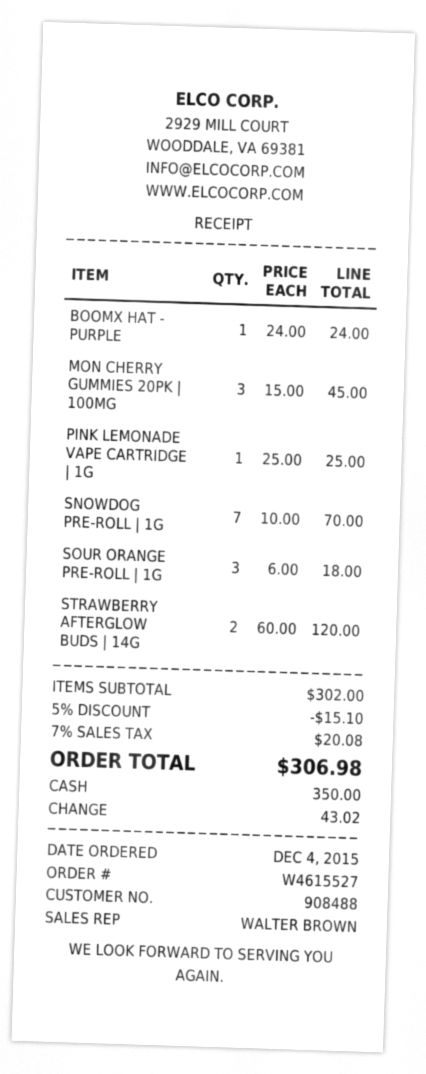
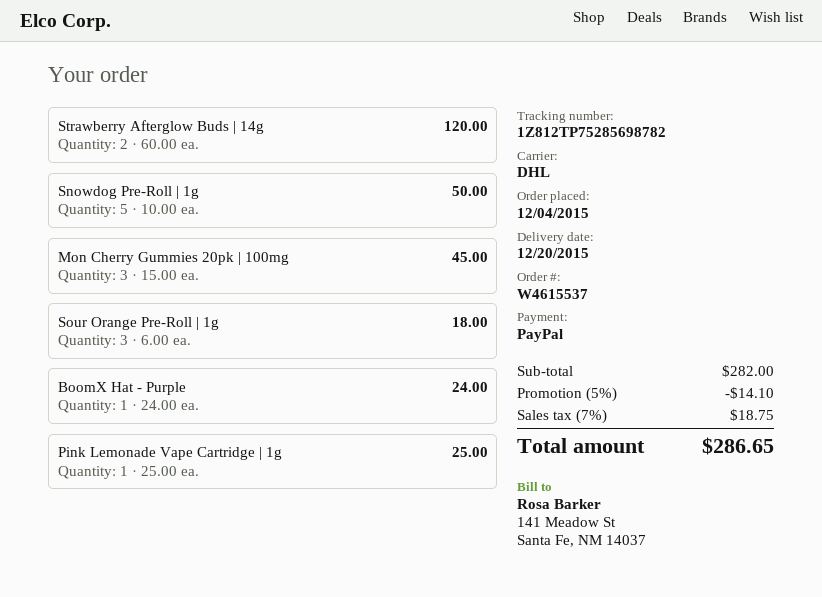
order number: W4615527 -> W4615537
payment method: cash -> PayPal
SNOWDOG PRE-ROLL | 1G: 7 x 10.00 = 70.00 -> 5 x 10.00 = 50.00
subtotal: 302.00 -> 282.00
discount: 5% = 15.10 -> 5% = 14.10
tax: 7% = 20.08 -> 7% = 18.75
total: 306.98 -> 286.65

